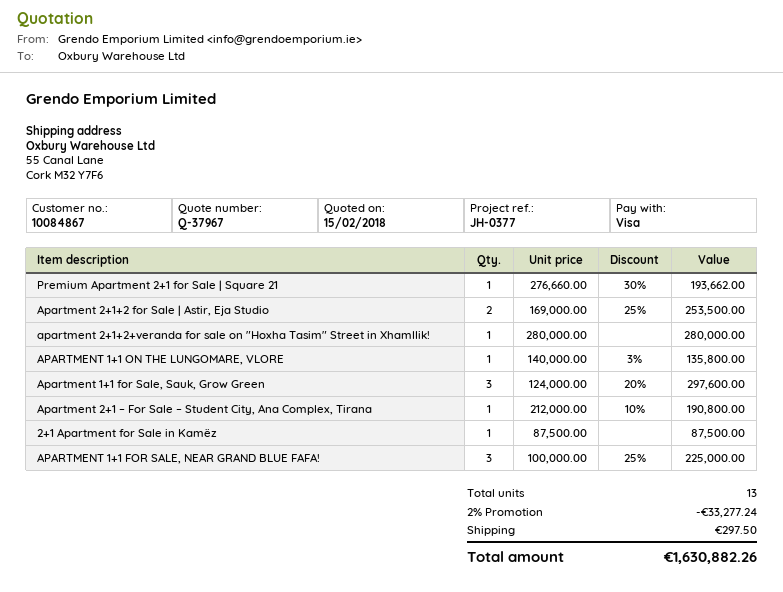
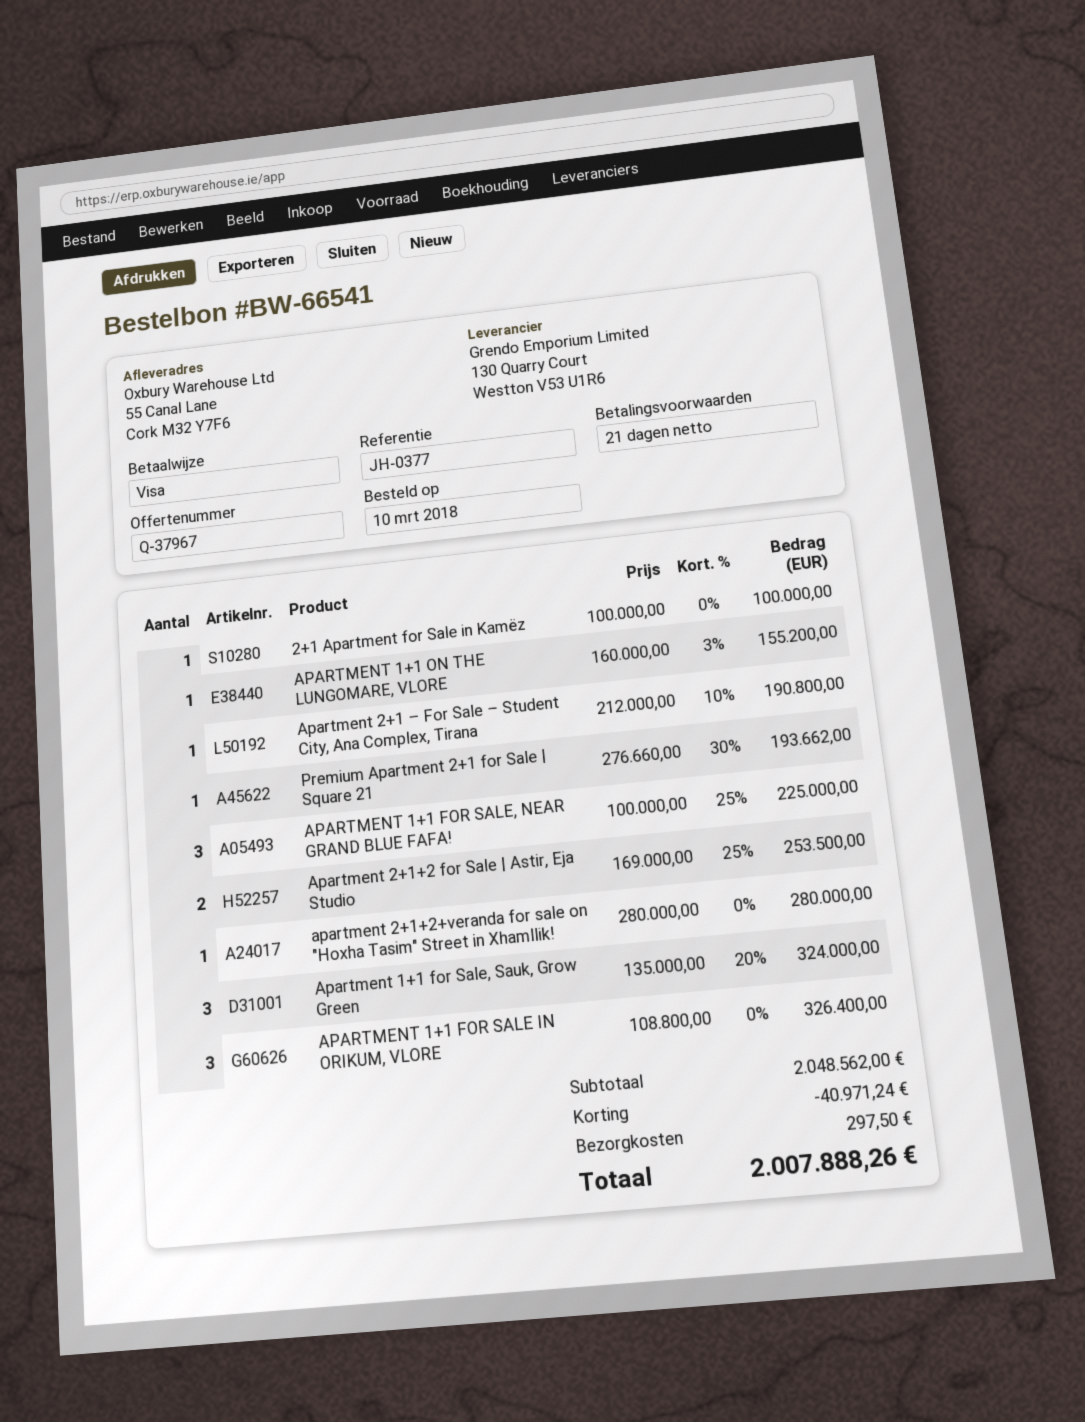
APARTMENT 1+1 ON THE LUNGOMARE, VLORE: 1 x 140000.00 - 3% = 135800.00 -> 1 x 160000.00 - 3% = 155200.00
Apartment 1+1 for Sale, Sauk, Grow Green: 3 x 124000.00 - 20% = 297600.00 -> 3 x 135000.00 - 20% = 324000.00
2+1 Apartment for Sale in Kamëz: 1 x 87500.00 = 87500.00 -> 1 x 100000.00 = 100000.00
APARTMENT 1+1 FOR SALE IN ORIKUM, VLORE: none -> 3 x 108800.00 = 326400.00
discount: 33277.24 -> 40971.24
total: 1630882.26 -> 2007888.26

